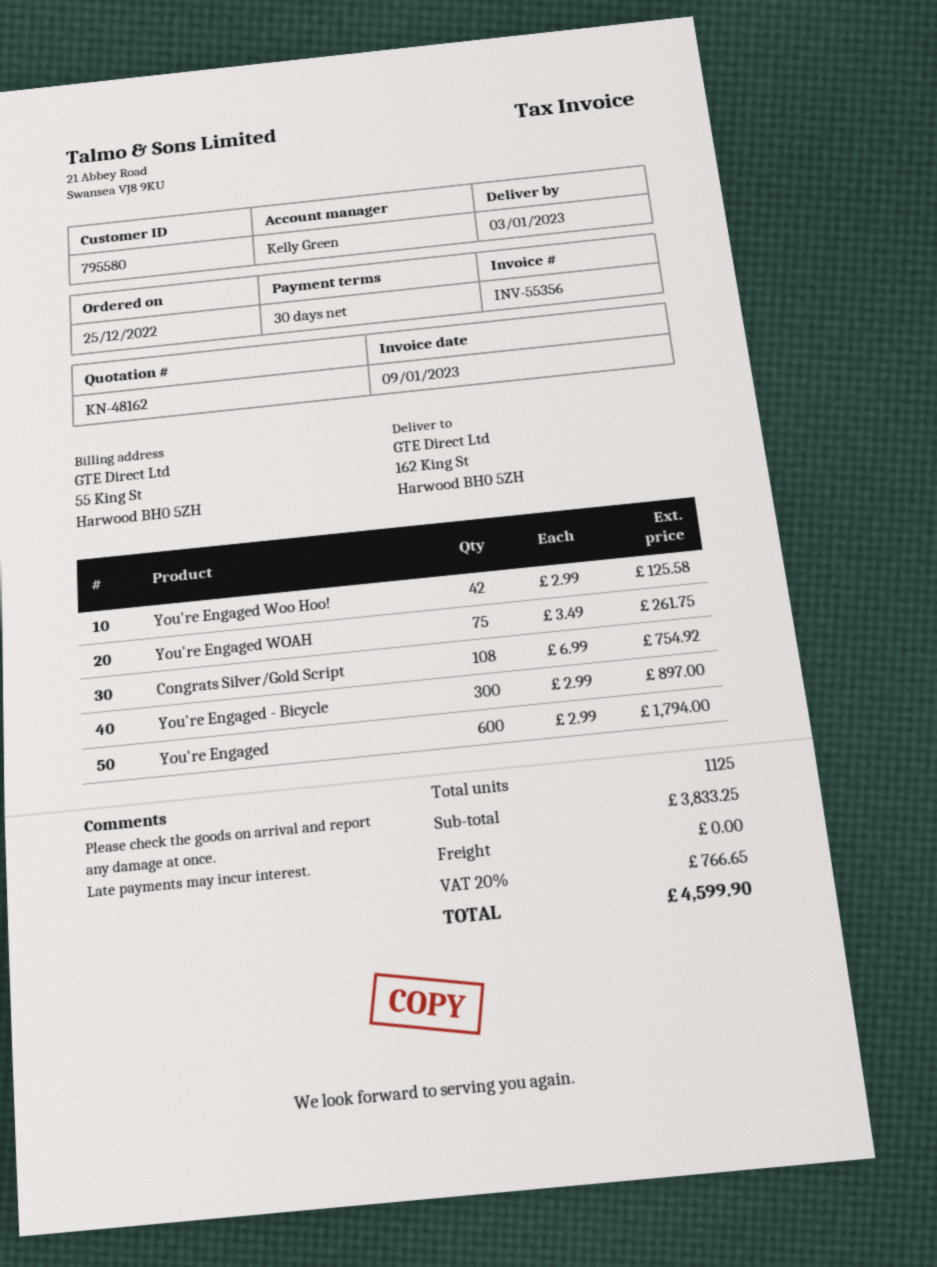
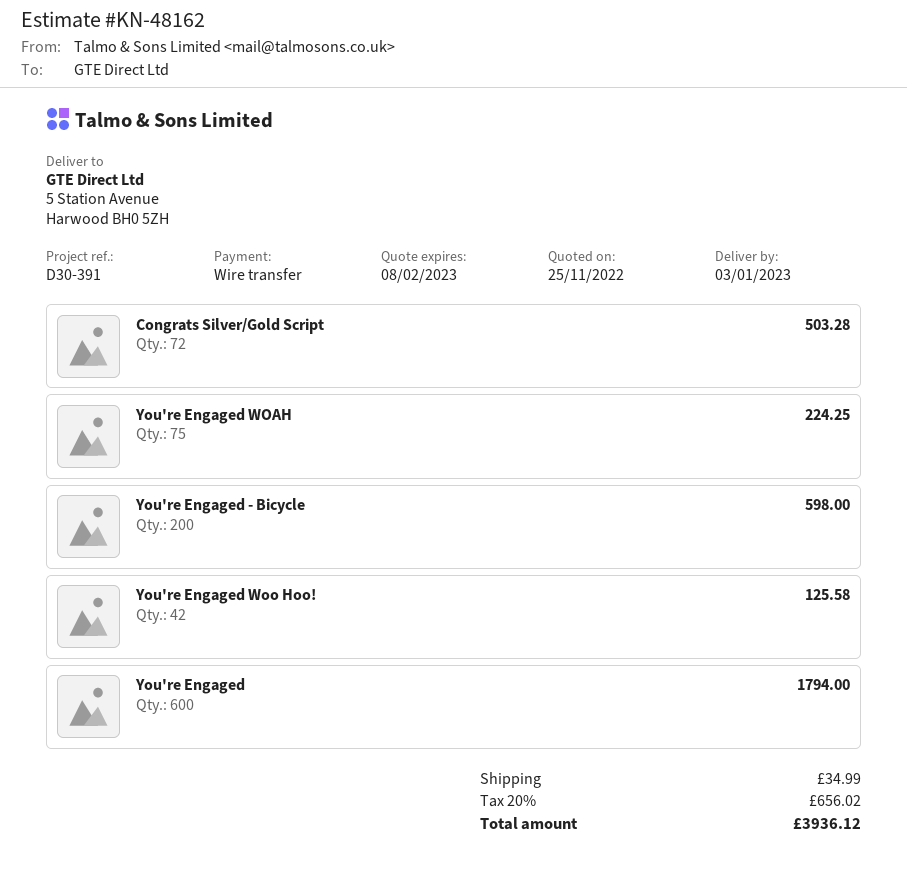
ship to: 162 King St, Harwood BH0 5ZH -> 5 Station Avenue, Harwood BH0 5ZH
You're Engaged WOAH: 75 for 261.75 -> 75 for 224.25
Congrats Silver/Gold Script: 108 for 754.92 -> 72 for 503.28
You're Engaged - Bicycle: 300 for 897.00 -> 200 for 598.00
shipping: 0.00 -> 34.99
tax: 20% = 766.65 -> 20% = 656.02
total: 4599.90 -> 3936.12

